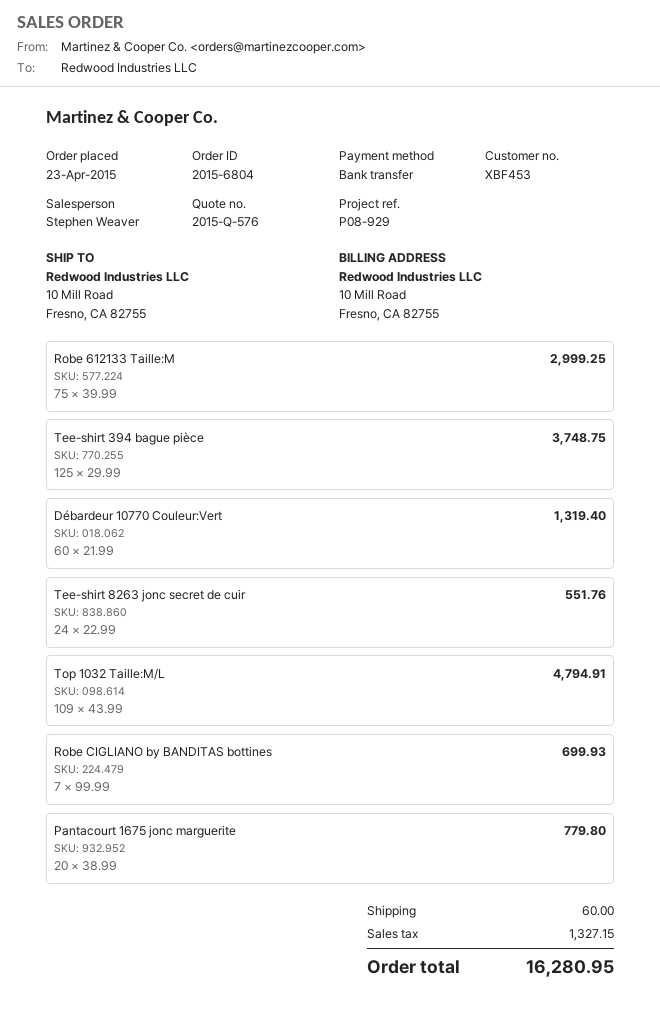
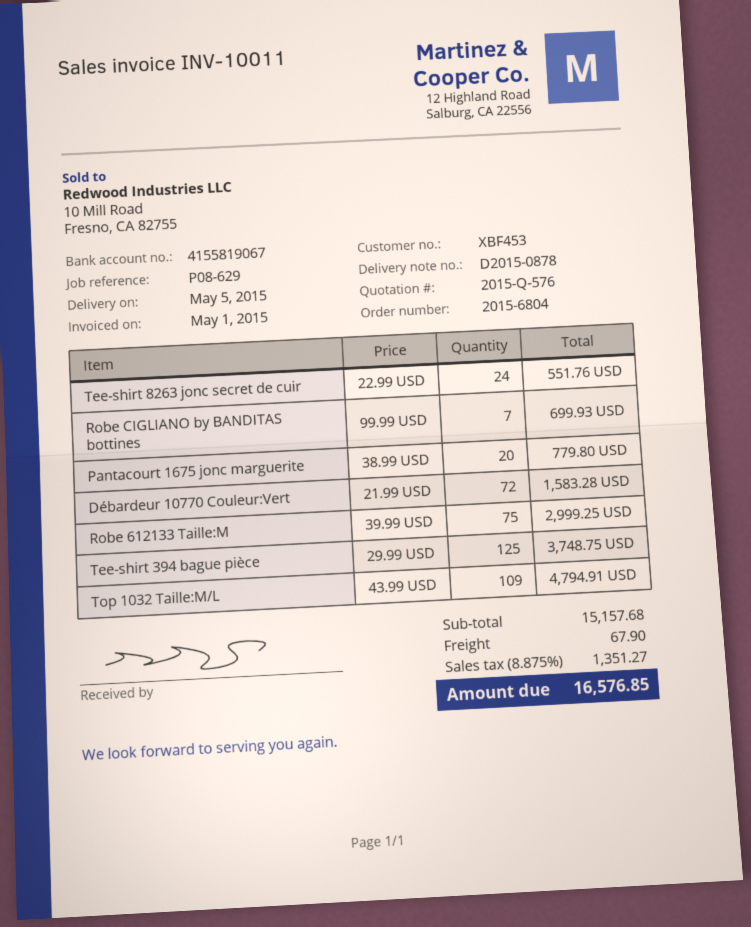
reference: P08-929 -> P08-629
Débardeur 10770 Couleur:Vert: 60 x 21.99 = 1319.40 -> 72 x 21.99 = 1583.28
shipping: 60.00 -> 67.90
tax: 1327.15 -> 1351.27
total: 16280.95 -> 16576.85

